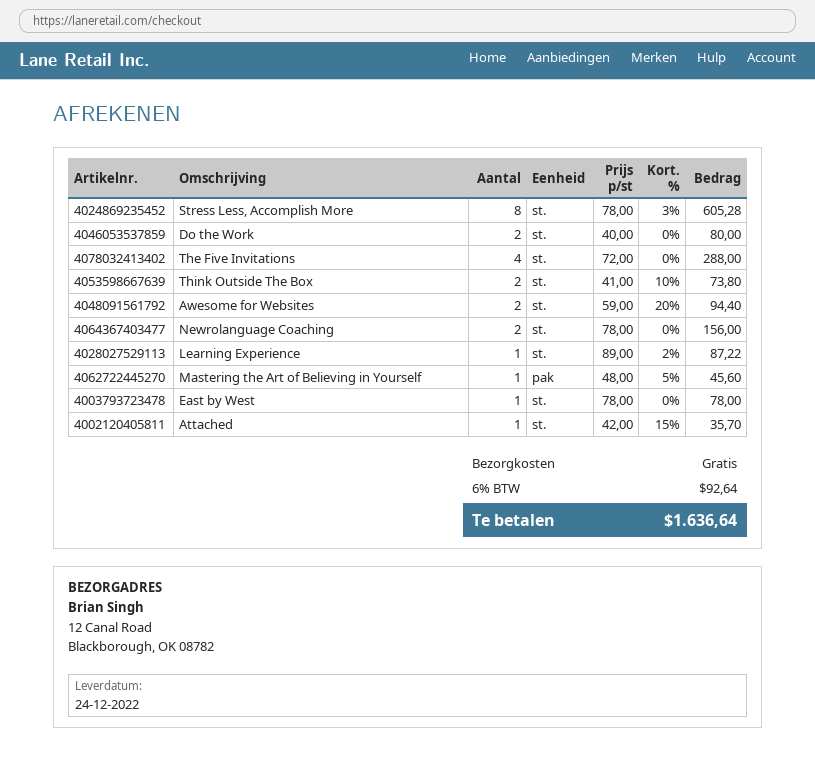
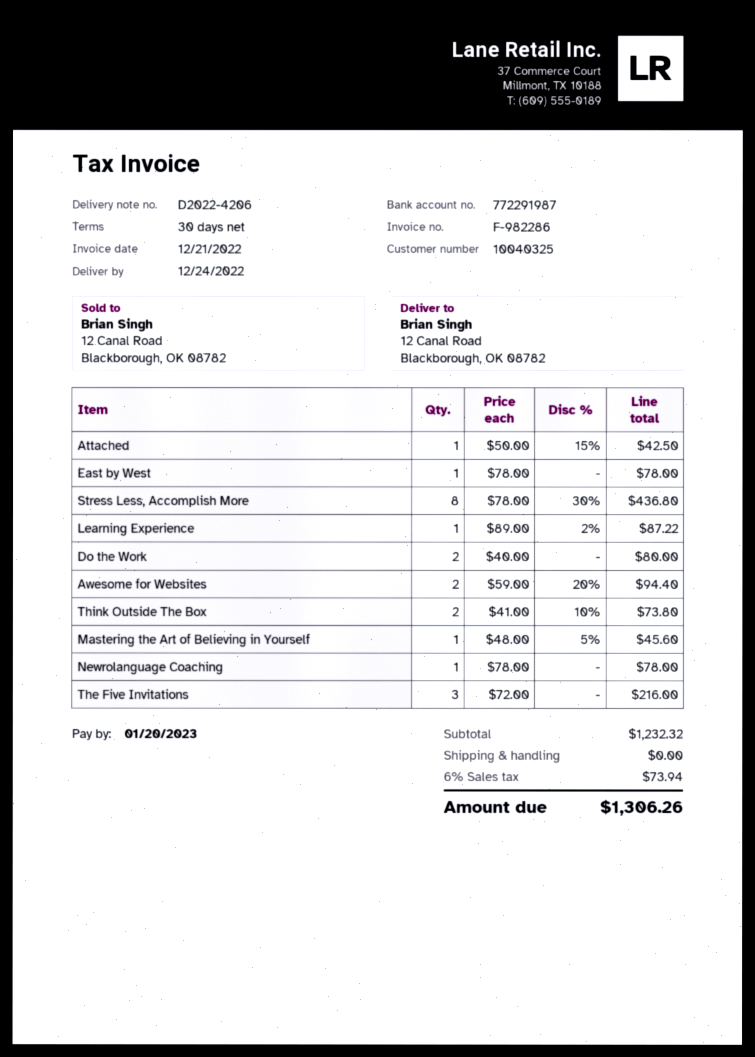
Stress Less, Accomplish More: 8 x 78.00 - 3% = 605.28 -> 8 x 78.00 - 30% = 436.80
The Five Invitations: 4 x 72.00 = 288.00 -> 3 x 72.00 = 216.00
Newrolanguage Coaching: 2 x 78.00 = 156.00 -> 1 x 78.00 = 78.00
Attached: 1 x 42.00 - 15% = 35.70 -> 1 x 50.00 - 15% = 42.50
tax: 6% = 92.64 -> 6% = 73.94
total: 1636.64 -> 1306.26

